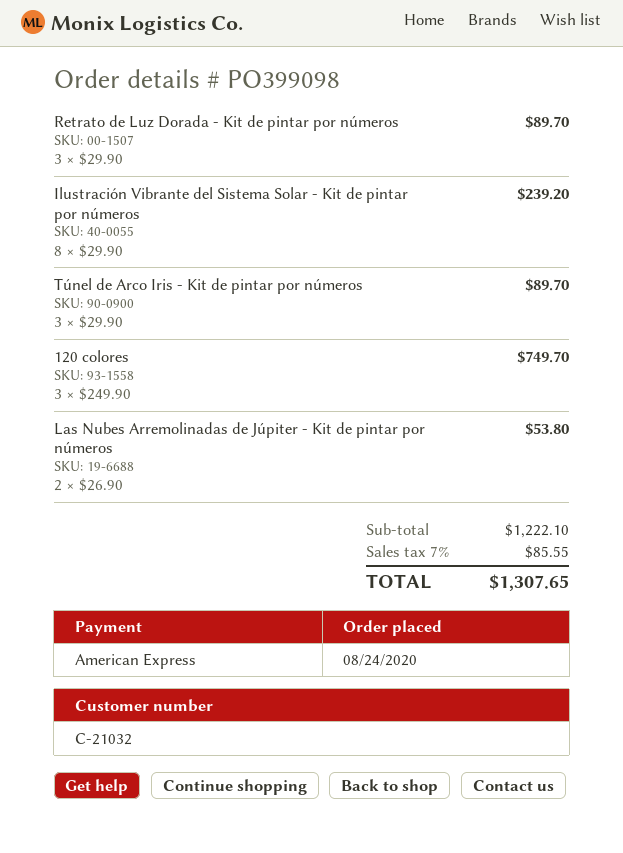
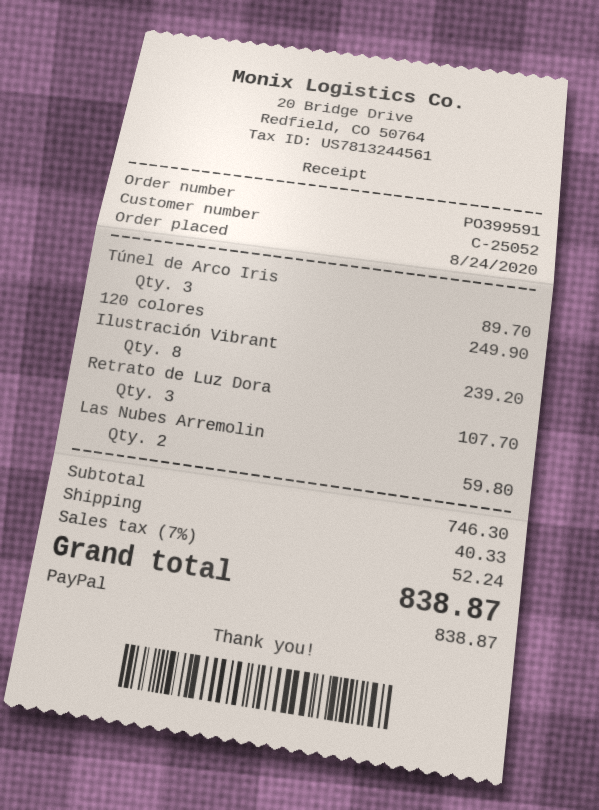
order number: PO399098 -> PO399591
customer number: C-21032 -> C-25052
payment method: American Express -> PayPal
Retrato de Luz Dorada - Kit de pintar por números: 3 for 89.70 -> 3 for 107.70
120 colores: 3 for 749.70 -> 1 for 249.90
Las Nubes Arremolinadas de Júpiter - Kit de pintar por números: 2 for 53.80 -> 2 for 59.80
subtotal: 1222.10 -> 746.30
shipping: none -> 40.33
tax: 7% = 85.55 -> 7% = 52.24
total: 1307.65 -> 838.87

